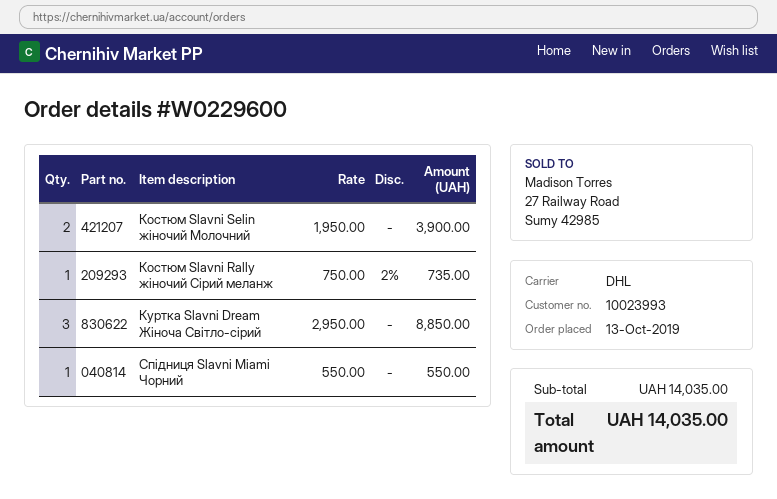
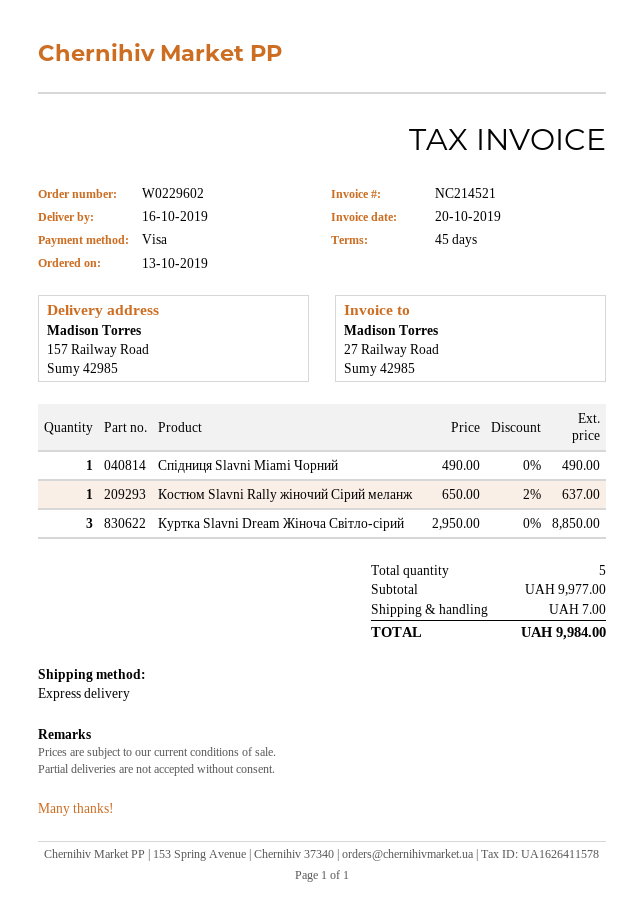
order number: W0229600 -> W0229602
shipping method: DHL -> express
Костюм Slavni Selin жіночий Молочний: 2 x 1950.00 = 3900.00 -> none
Костюм Slavni Rally жіночий Сірий меланж: 1 x 750.00 - 2% = 735.00 -> 1 x 650.00 - 2% = 637.00
Спідниця Slavni Miami Чорний: 1 x 550.00 = 550.00 -> 1 x 490.00 = 490.00
subtotal: 14035.00 -> 9977.00
shipping: none -> 7.00
total: 14035.00 -> 9984.00

